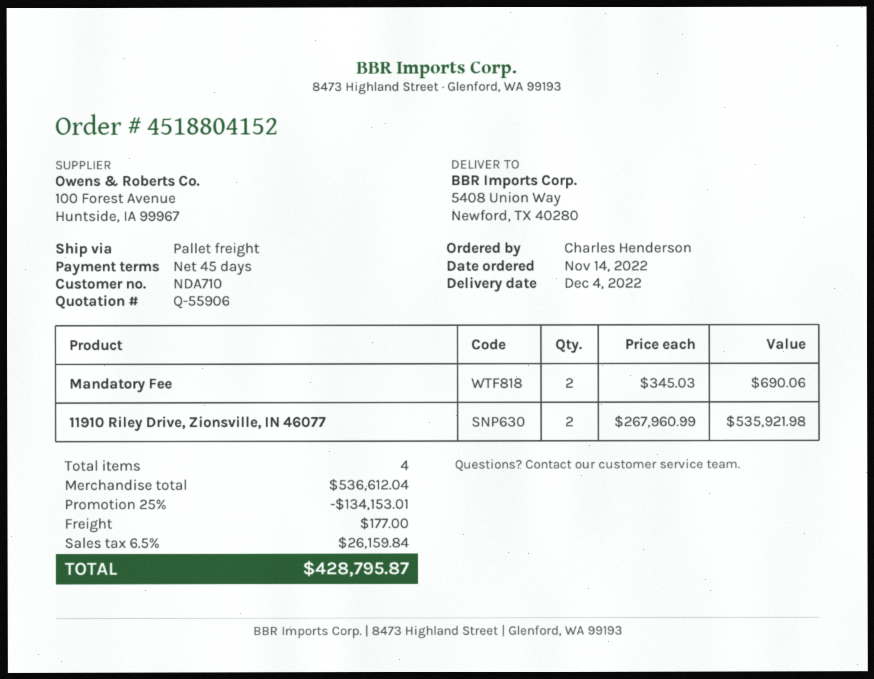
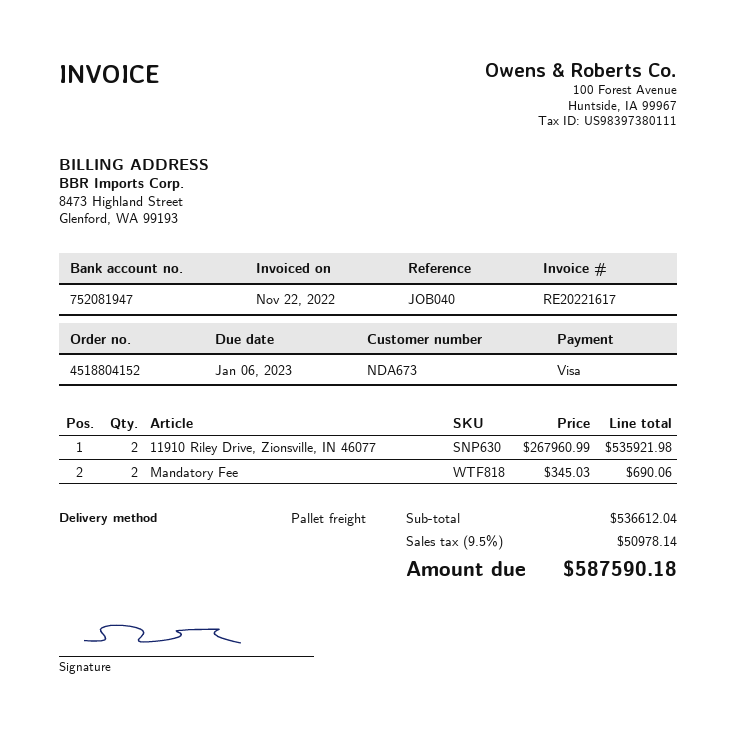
customer number: NDA710 -> NDA673
discount: 25% = 134153.01 -> none
shipping: 177.00 -> none
tax: 6.5% = 26159.84 -> 9.5% = 50978.14
total: 428795.87 -> 587590.18

